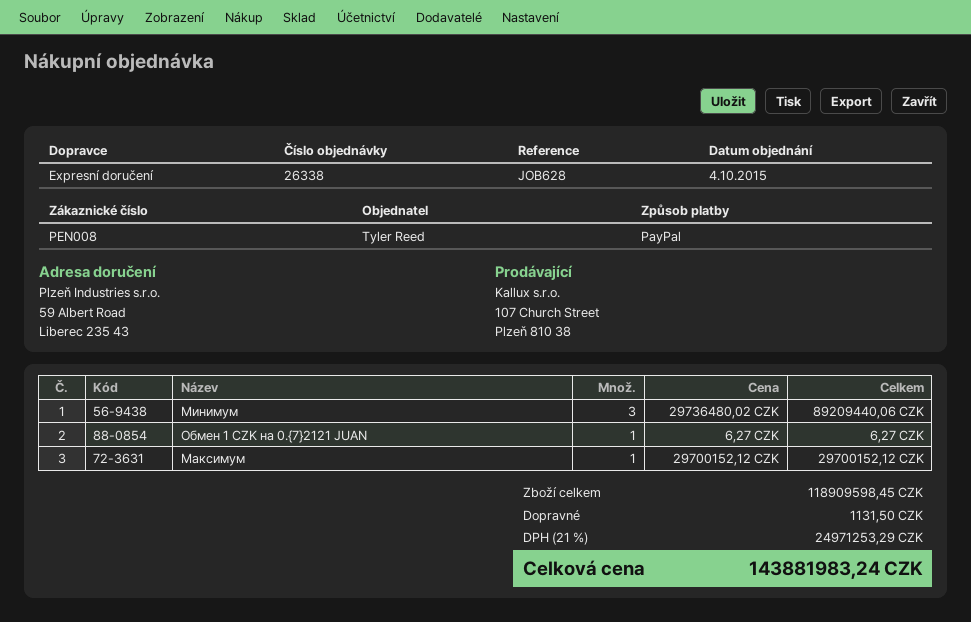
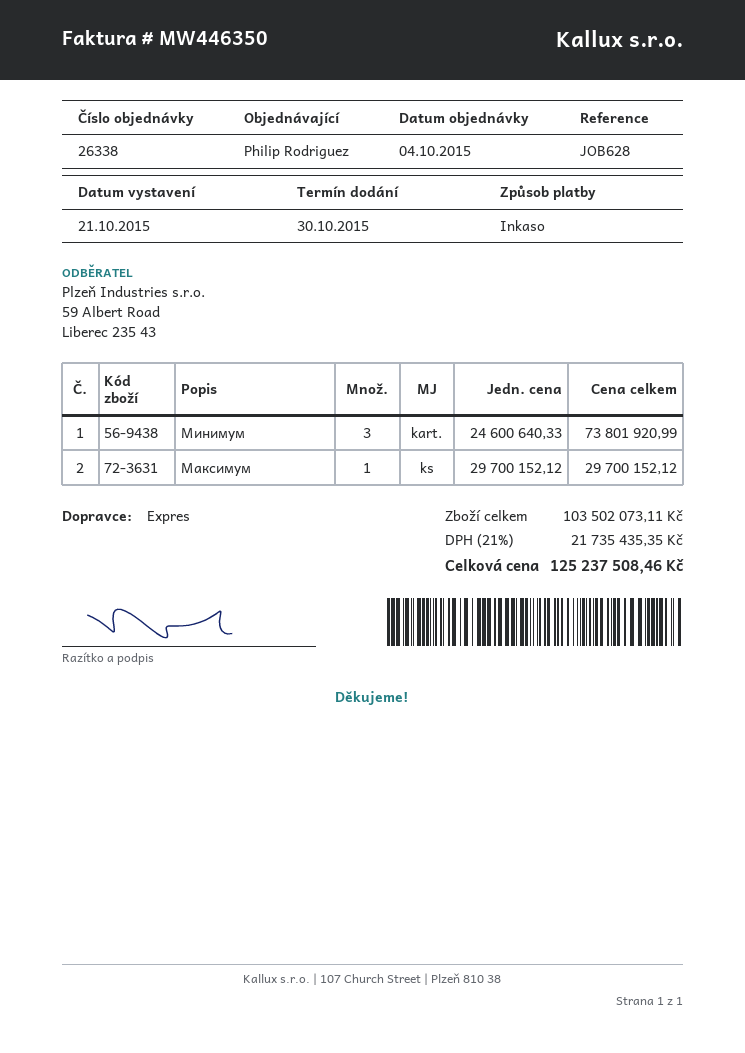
ordered by: Tyler Reed -> Philip Rodriguez
payment method: PayPal -> direct debit
Минимум: 3 x 29736480.02 = 89209440.06 -> 3 x 24600640.33 = 73801920.99
Обмен 1 CZK на 0.{7}2121 JUAN: 1 x 6.27 = 6.27 -> none
subtotal: 118909598.45 -> 103502073.11
shipping: 1131.50 -> none
tax: 21% = 24971253.29 -> 21% = 21735435.35
total: 143881983.24 -> 125237508.46

